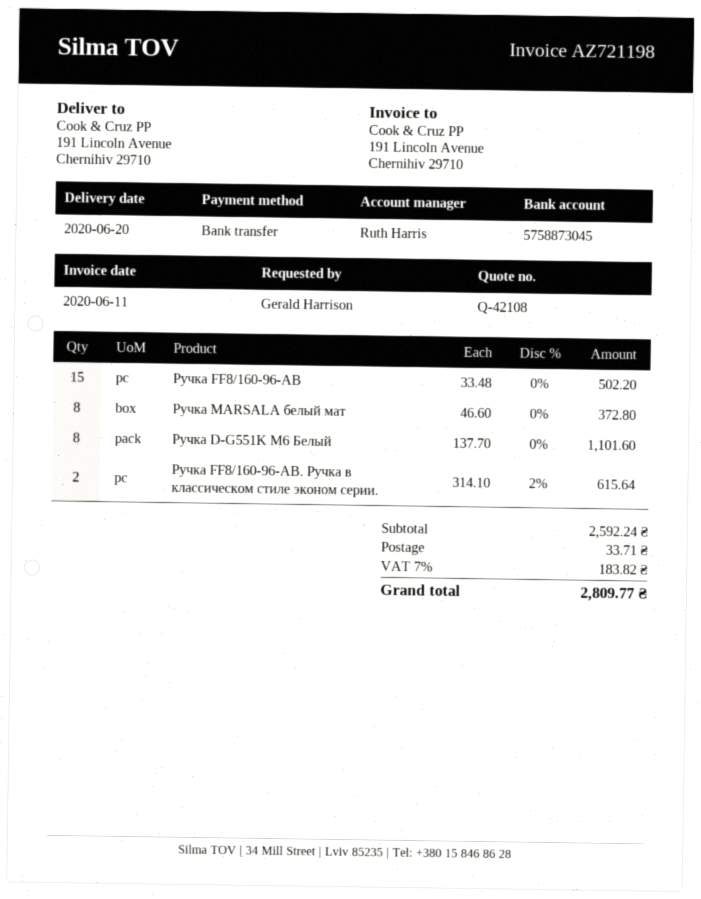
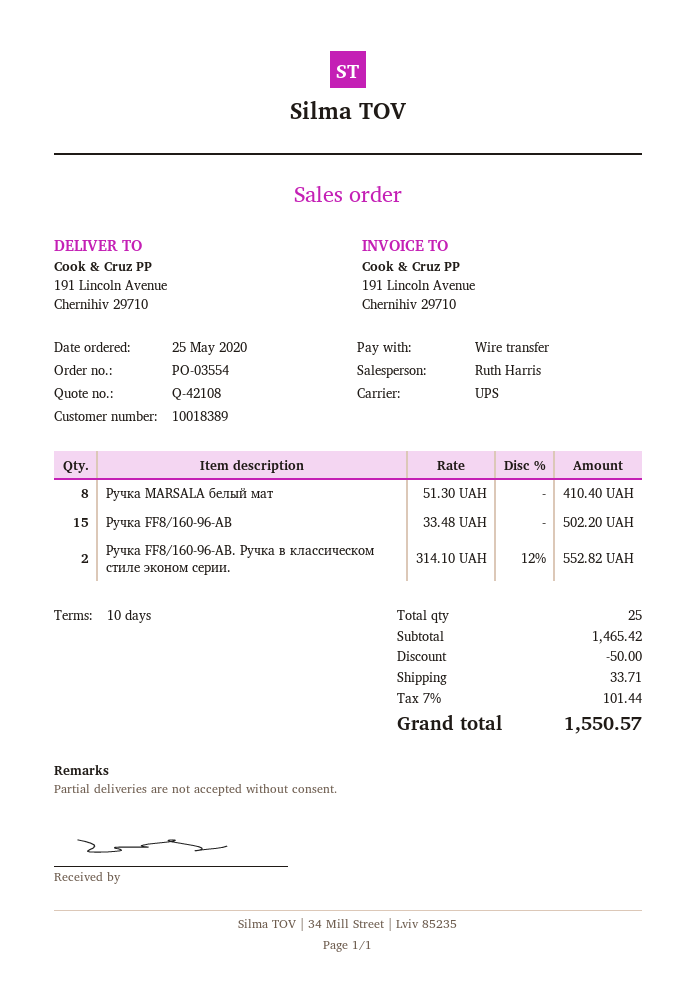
Ручка MARSALA белый мат: 8 x 46.60 = 372.80 -> 8 x 51.30 = 410.40
Ручка D-G551K M6 Белый: 8 x 137.70 = 1101.60 -> none
Ручка FF8/160-96-АВ. Ручка в классическом стиле эконом серии.: 2 x 314.10 - 2% = 615.64 -> 2 x 314.10 - 12% = 552.82
subtotal: 2592.24 -> 1465.42
discount: none -> 50.00
tax: 7% = 183.82 -> 7% = 101.44
total: 2809.77 -> 1550.57

